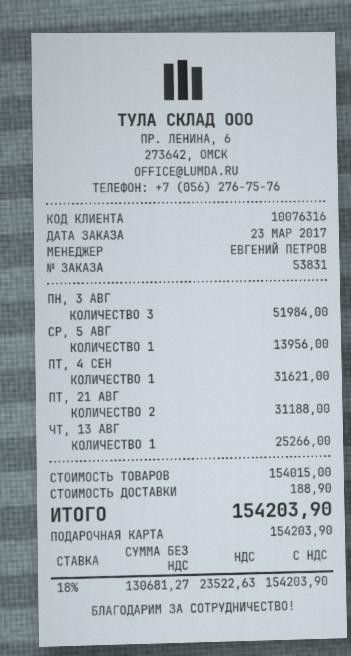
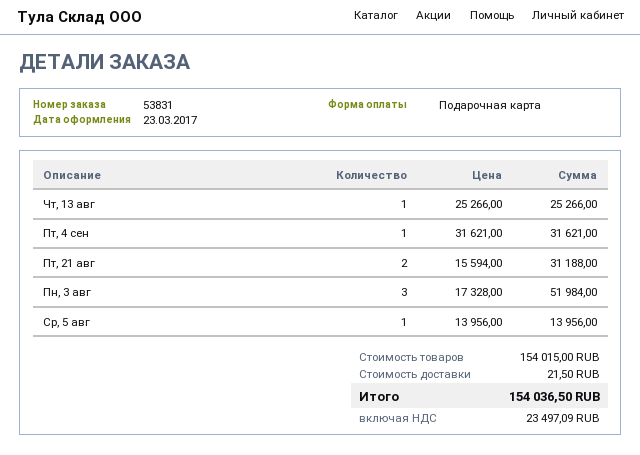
shipping: 188.90 -> 21.50
tax: 23522.63 -> 23497.09
total: 154203.90 -> 154036.50

